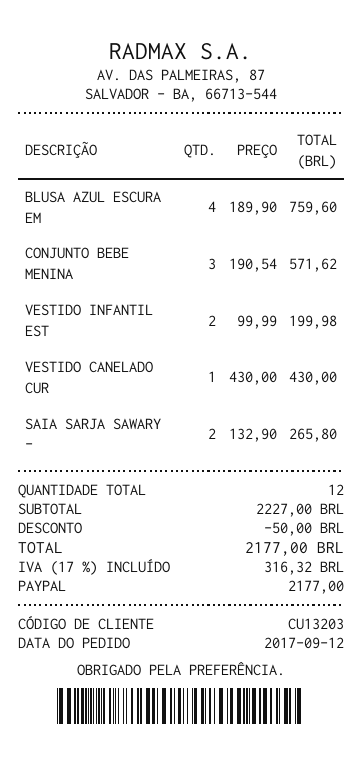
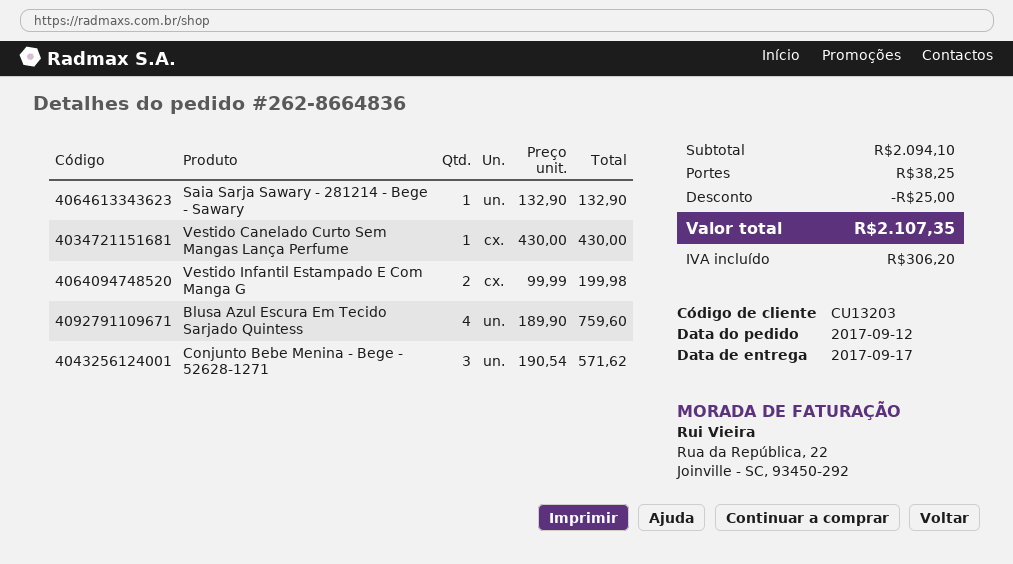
SAIA SARJA SAWARY -: 2 x 132.90 = 265.80 -> 1 x 132.90 = 132.90
subtotal: 2227.00 -> 2094.10
discount: 50.00 -> 25.00
shipping: none -> 38.25
tax: 316.32 -> 306.20
total: 2177.00 -> 2107.35

